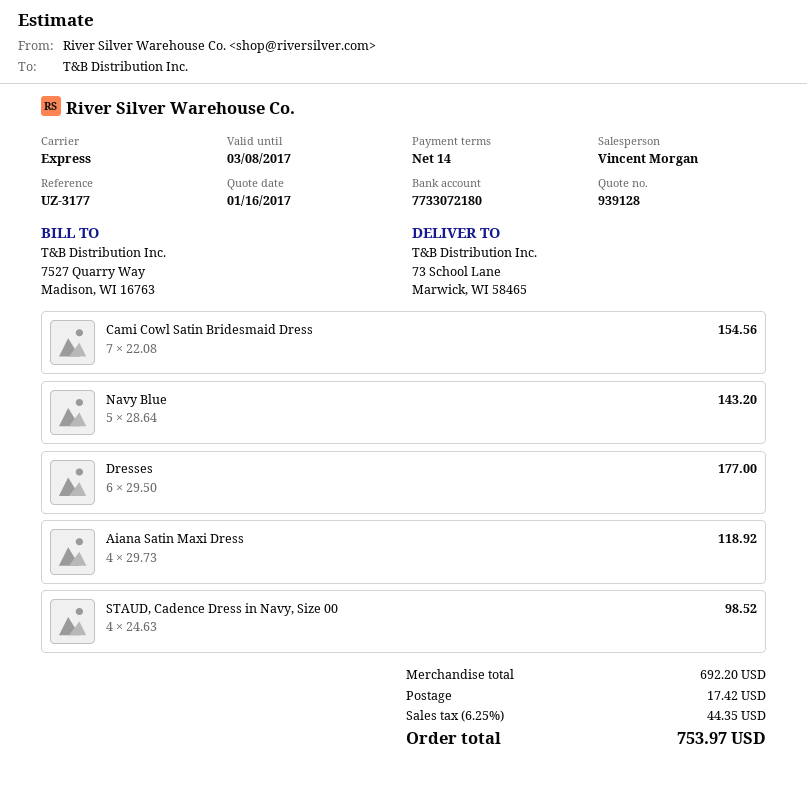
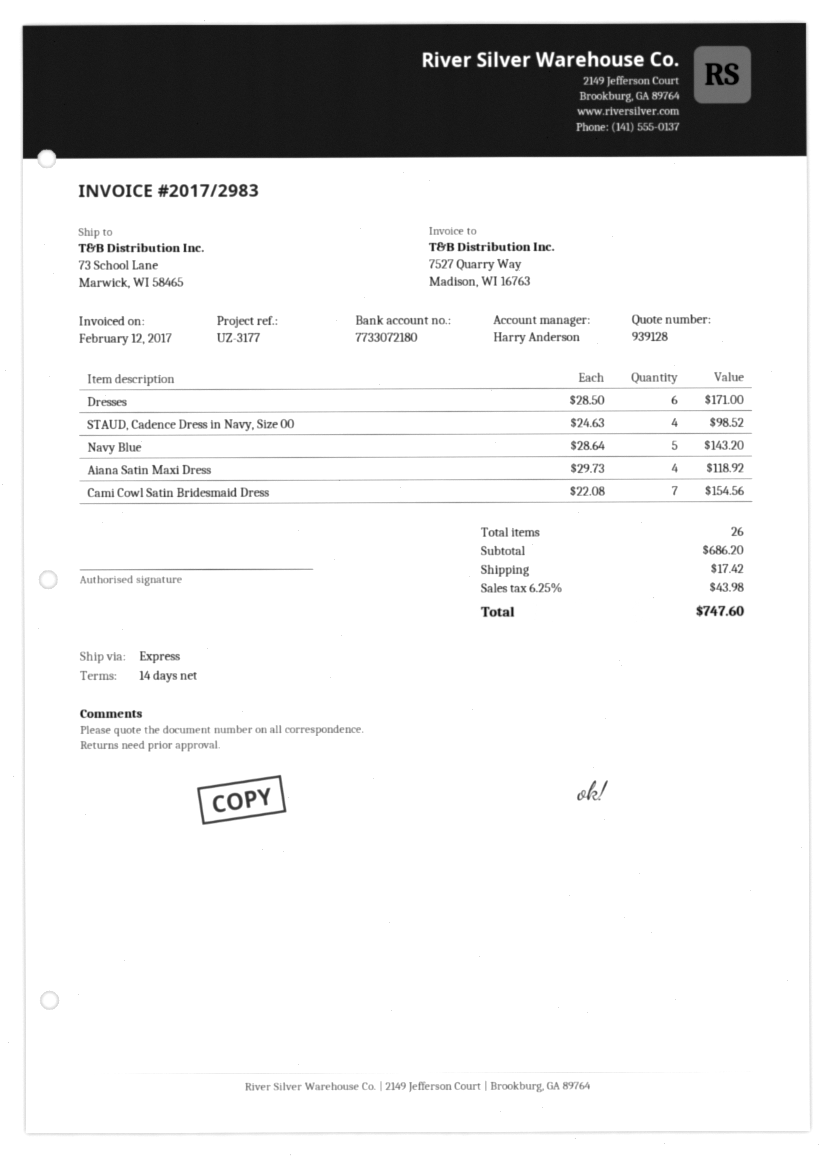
sales rep: Vincent Morgan -> Harry Anderson
Dresses: 6 x 29.50 = 177.00 -> 6 x 28.50 = 171.00
subtotal: 692.20 -> 686.20
tax: 6.25% = 44.35 -> 6.25% = 43.98
total: 753.97 -> 747.60

